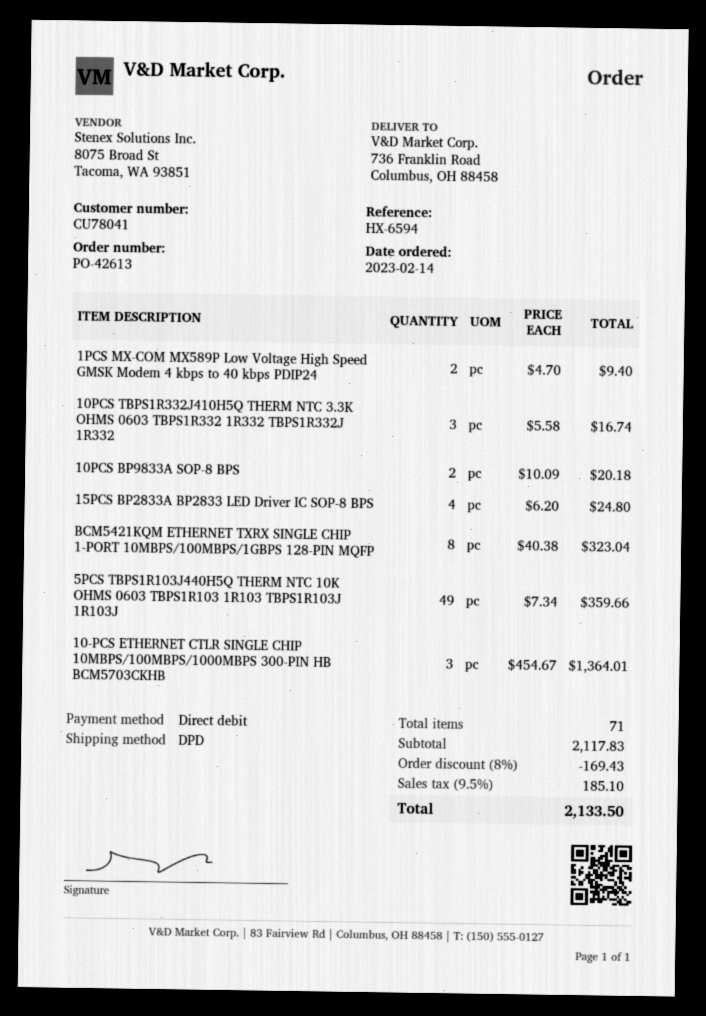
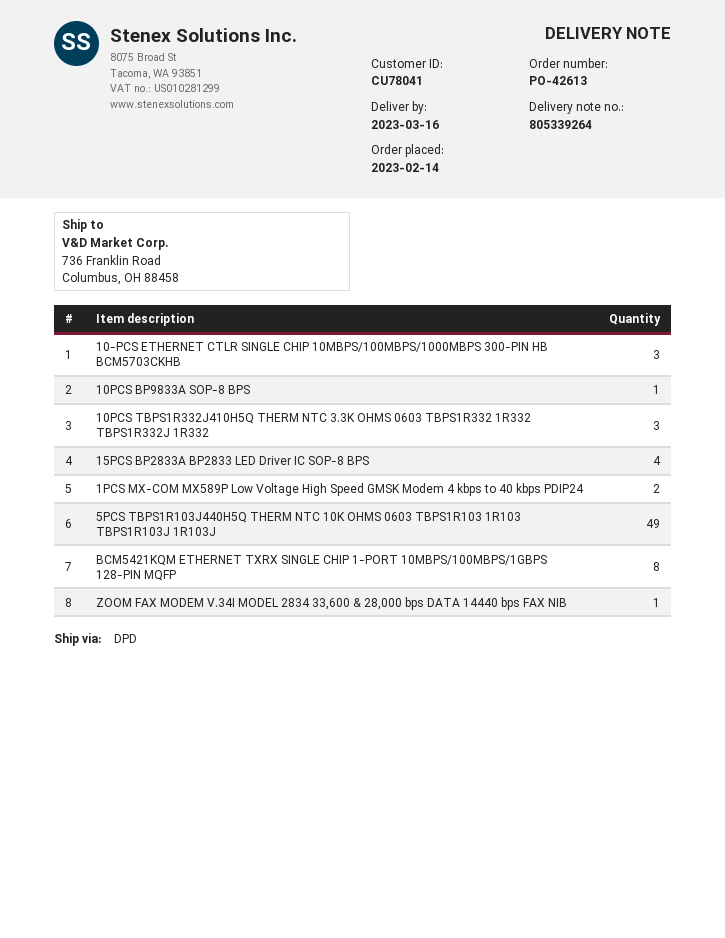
10PCS BP9833A SOP-8 BPS: 2 -> 1
ZOOM FAX MODEM V.34I MODEL 2834 33,600 & 28,000 bps DATA 14440 bps FAX NIB: none -> 1

